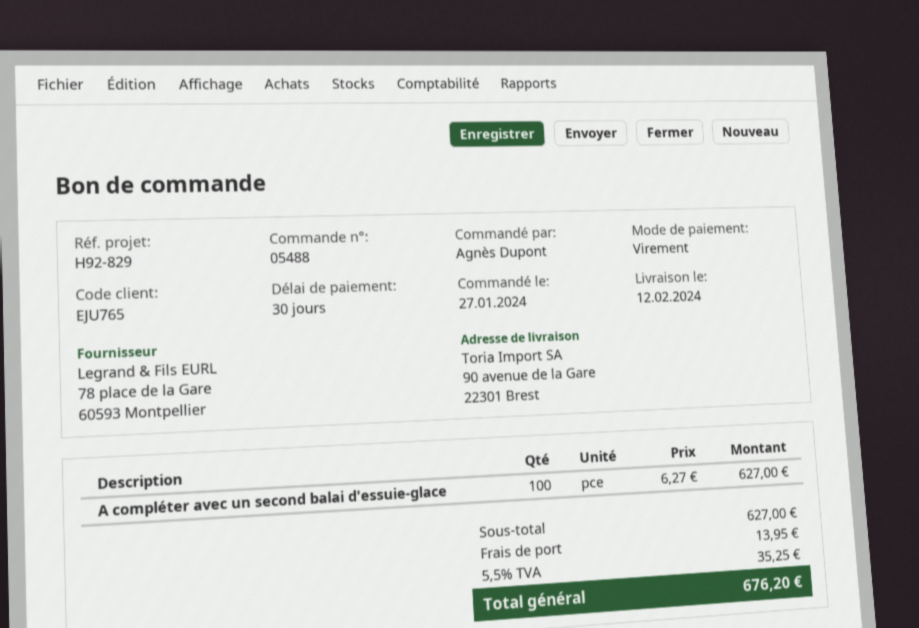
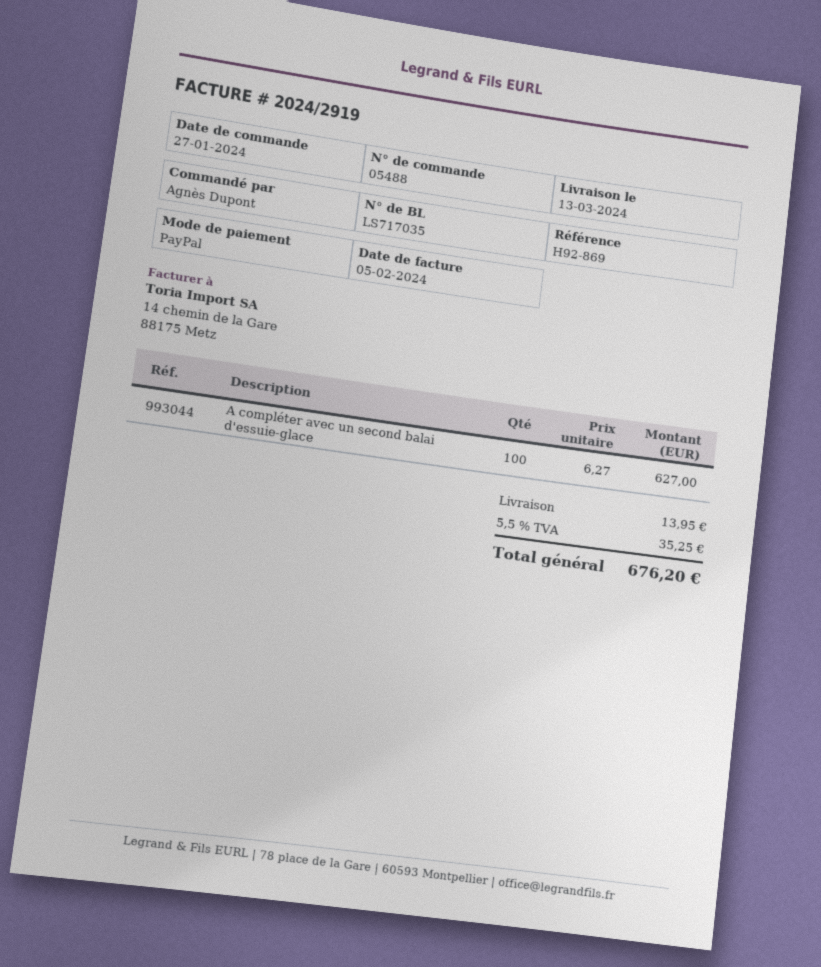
delivery date: 2024-02-12 -> 2024-03-13
reference: H92-829 -> H92-869
payment method: bank transfer -> PayPal

